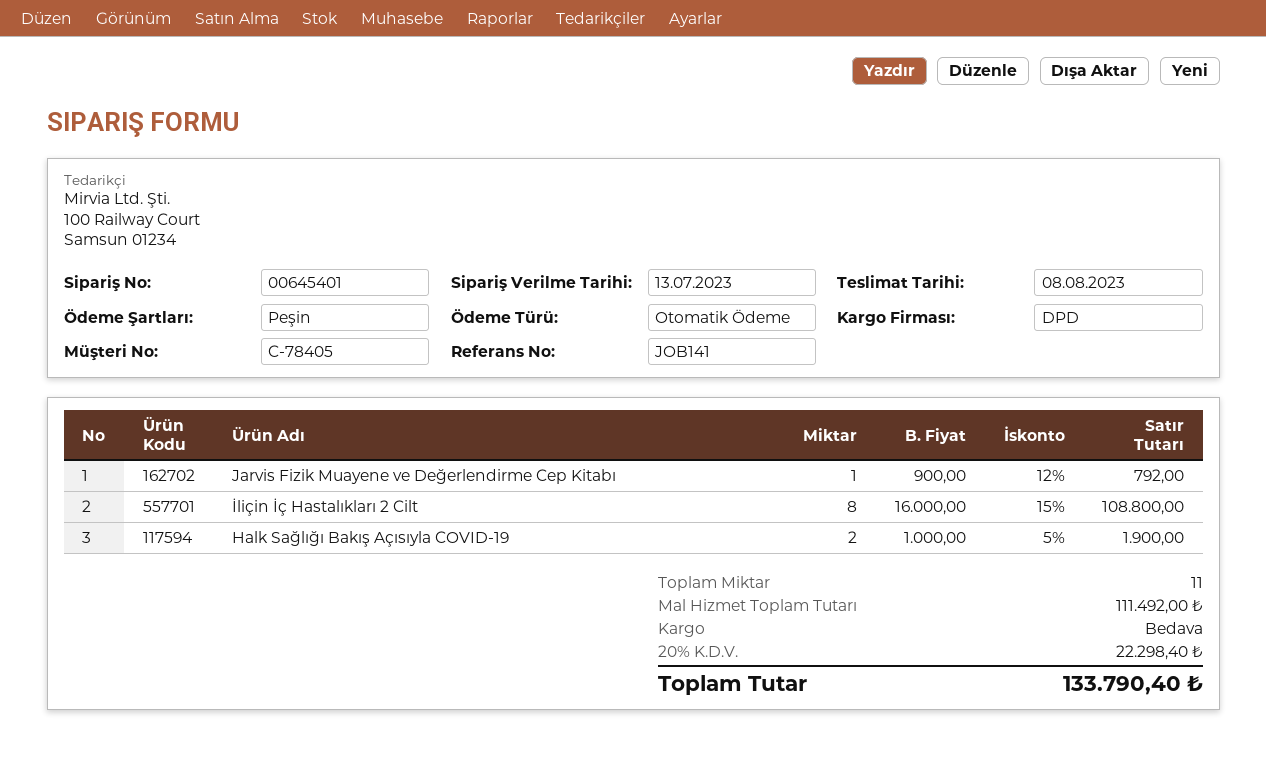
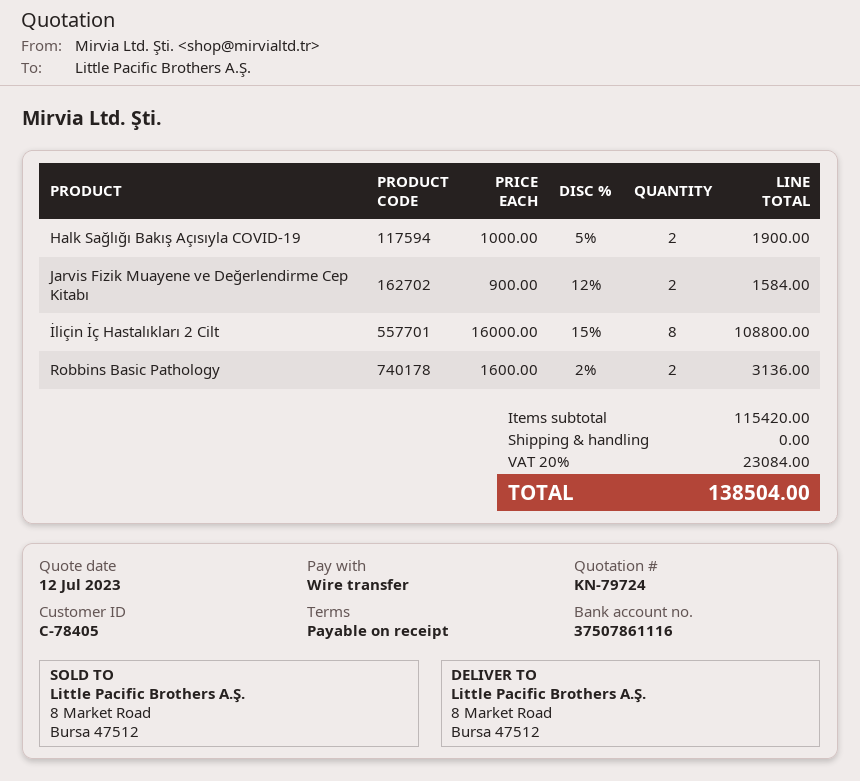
payment method: direct debit -> bank transfer
Jarvis Fizik Muayene ve Değerlendirme Cep Kitabı: 1 x 900.00 - 12% = 792.00 -> 2 x 900.00 - 12% = 1584.00
Robbins Basic Pathology: none -> 2 x 1600.00 - 2% = 3136.00
subtotal: 111492.00 -> 115420.00
tax: 20% = 22298.40 -> 20% = 23084.00
total: 133790.40 -> 138504.00

